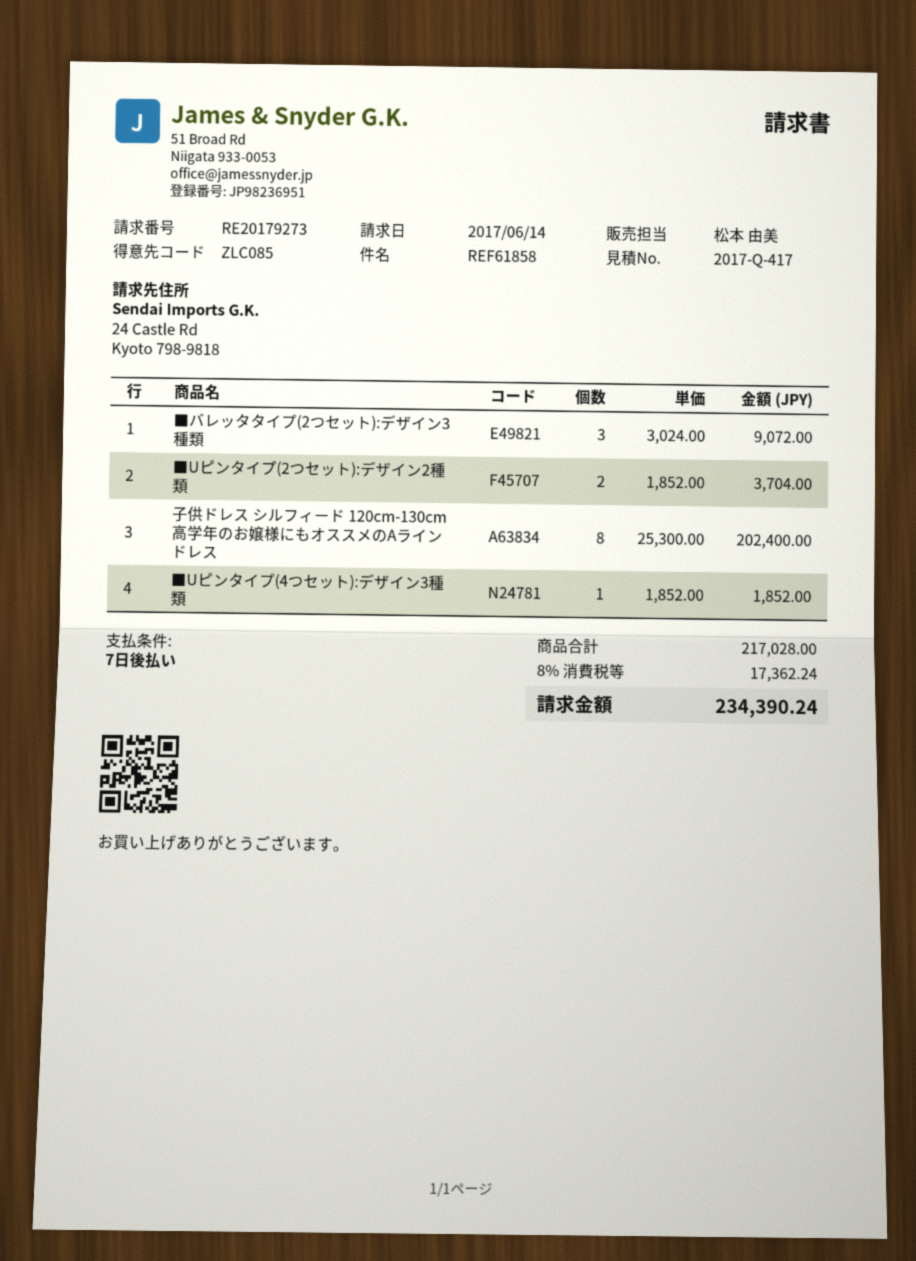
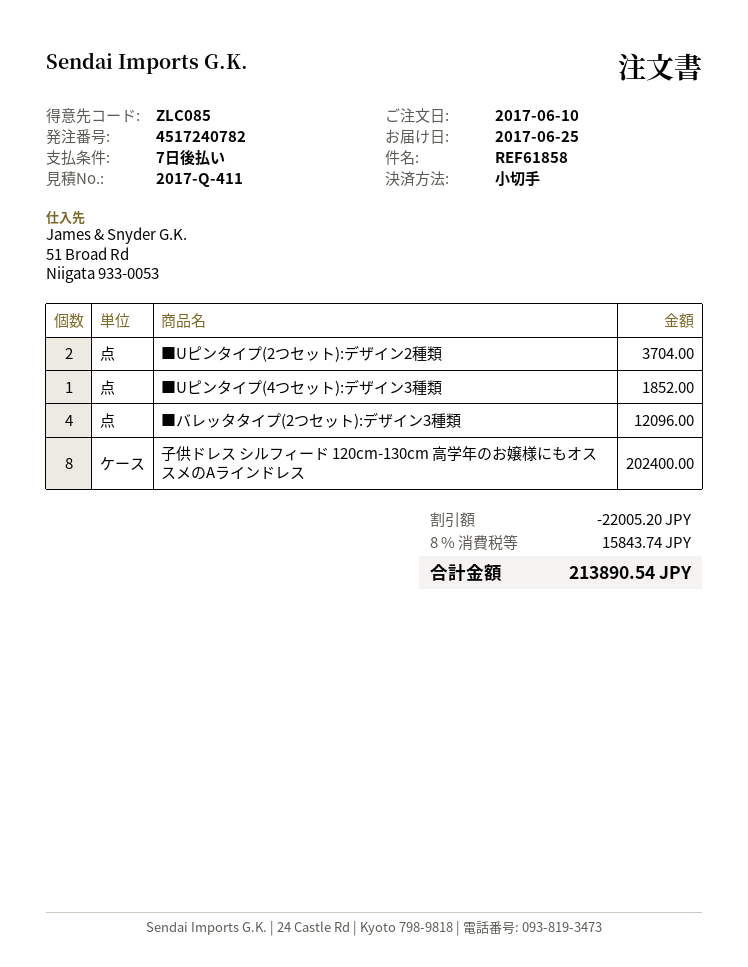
quote number: 2017-Q-417 -> 2017-Q-411
■バレッタタイプ(2つセット):デザイン3種類: 3 for 9072.00 -> 4 for 12096.00
discount: none -> 22005.20
tax: 8% = 17362.24 -> 8% = 15843.74
total: 234390.24 -> 213890.54

